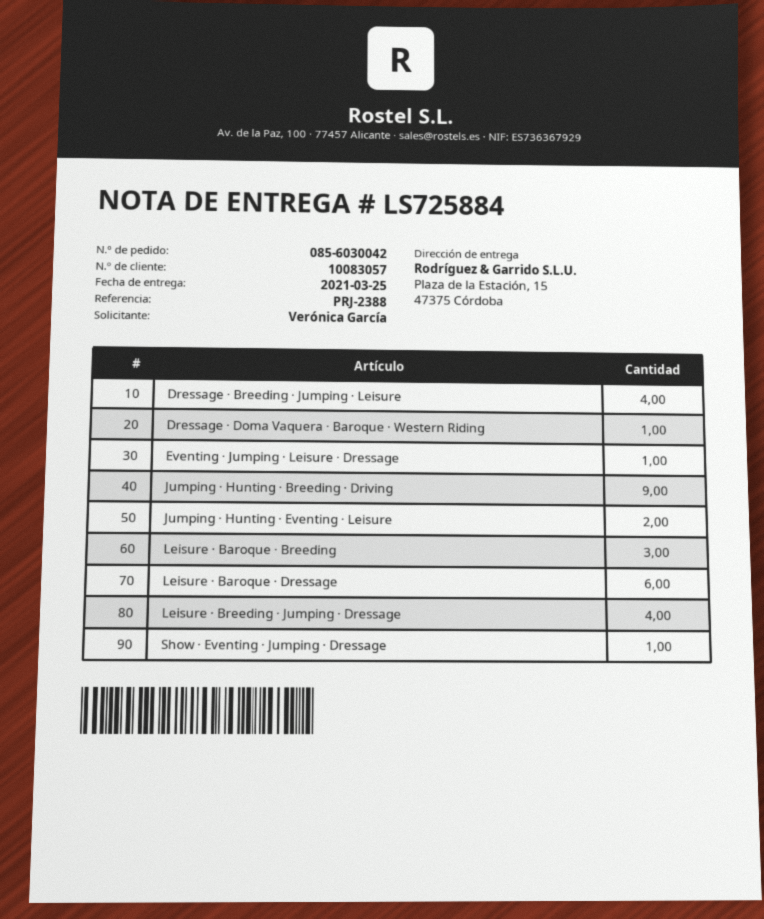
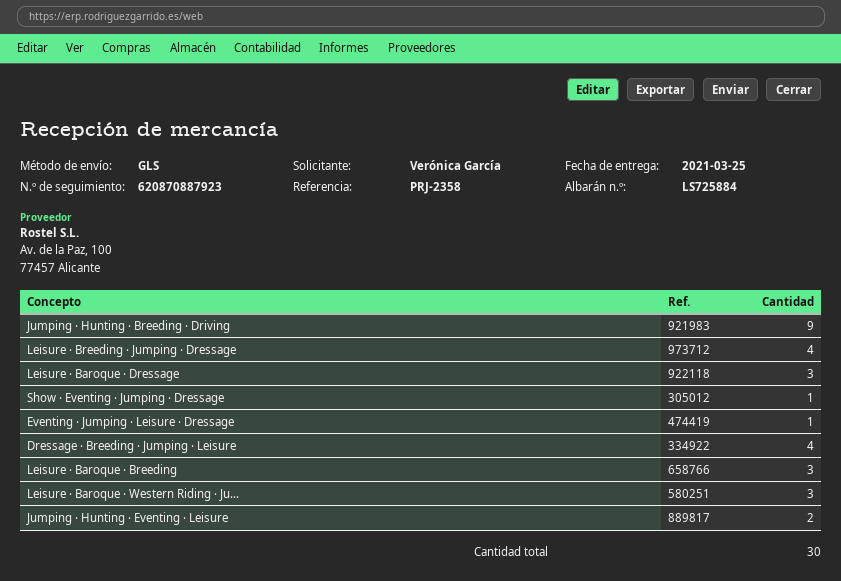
reference: PRJ-2388 -> PRJ-2358
Dressage · Doma Vaquera · Baroque · Western Riding: 1 -> none
Leisure · Baroque · Dressage: 6 -> 3
Leisure · Baroque · Western Riding · Ju...: none -> 3

